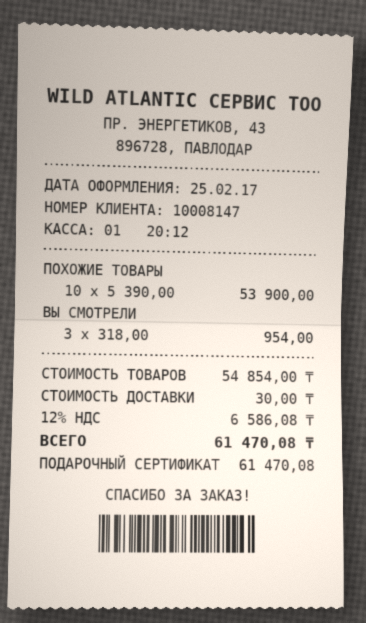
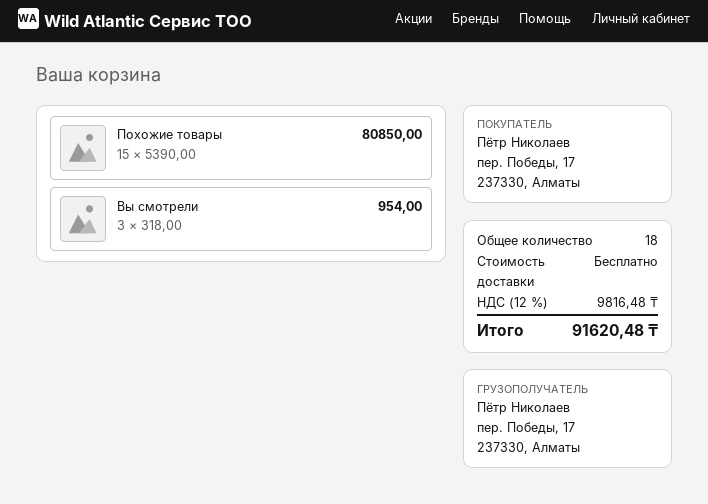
ПОХОЖИЕ ТОВАРЫ: 10 x 5390.00 = 53900.00 -> 15 x 5390.00 = 80850.00
shipping: 30.00 -> 0.00
tax: 12% = 6586.08 -> 12% = 9816.48
total: 61470.08 -> 91620.48

